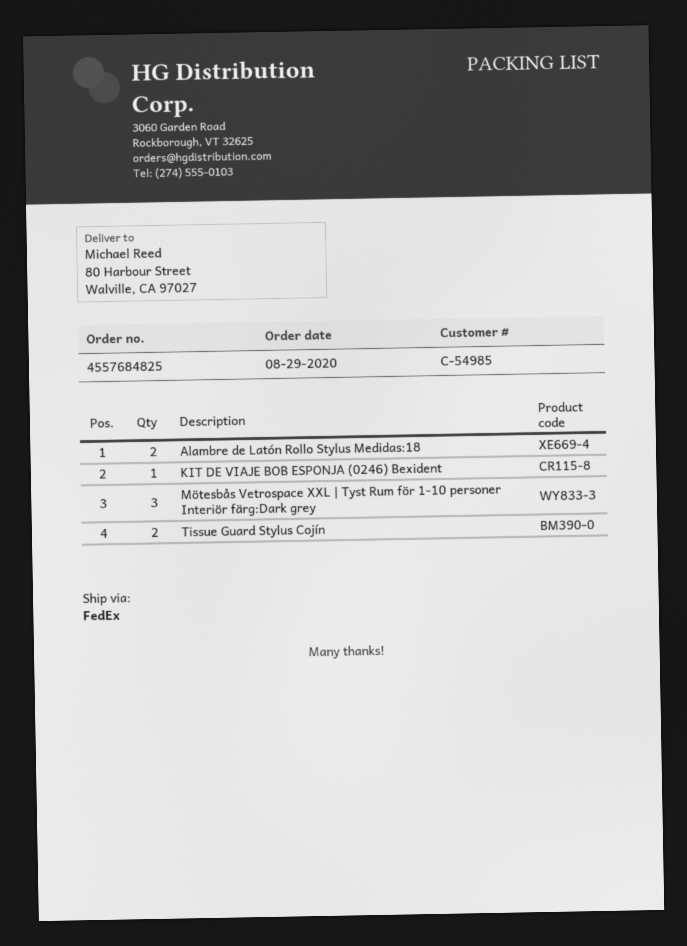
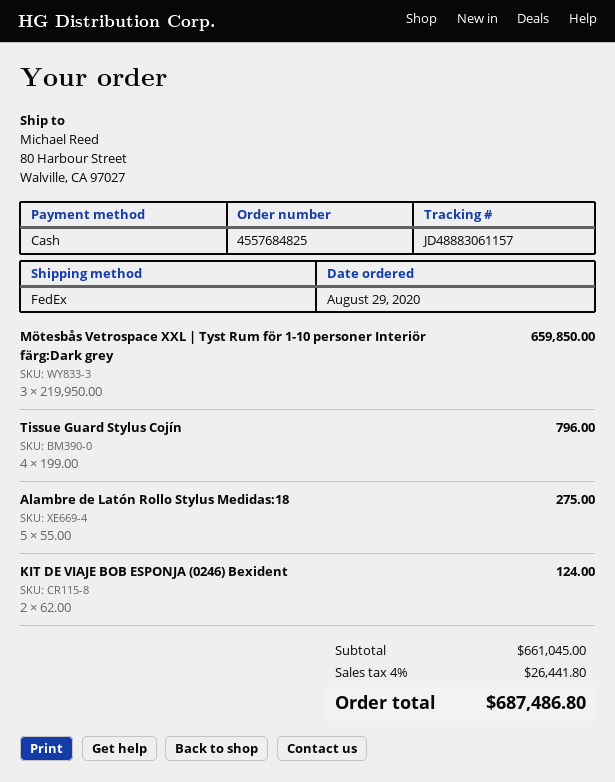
Alambre de Latón Rollo Stylus Medidas:18: 2 -> 5
KIT DE VIAJE BOB ESPONJA (0246) Bexident: 1 -> 2
Tissue Guard Stylus Cojín: 2 -> 4

